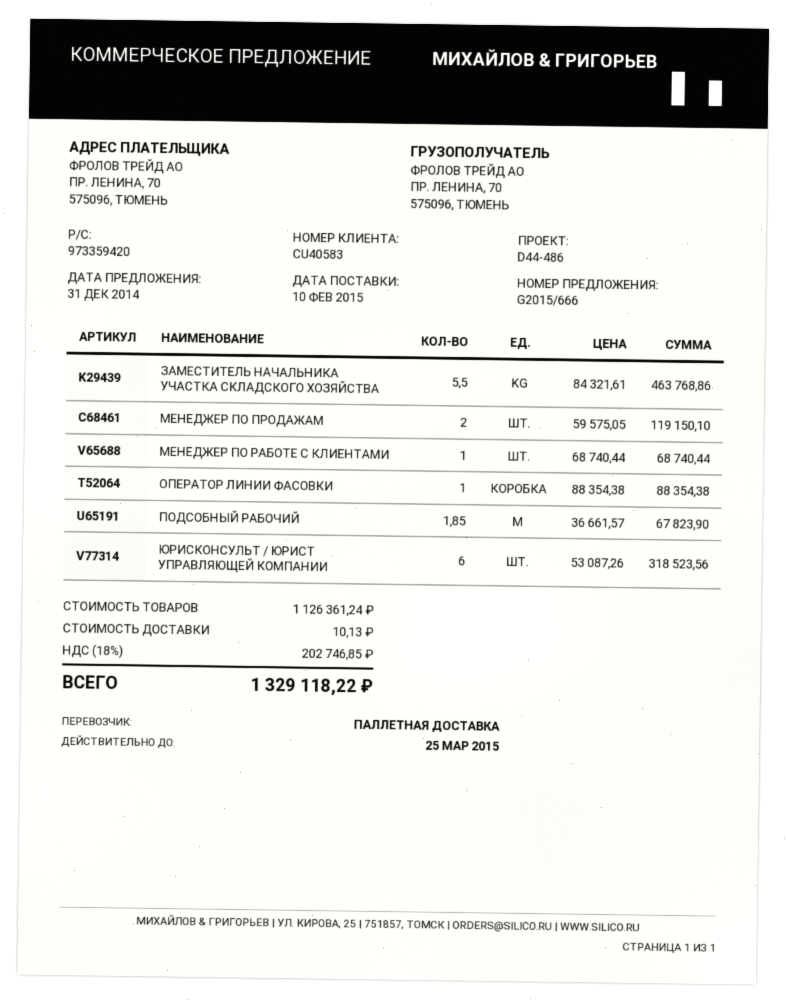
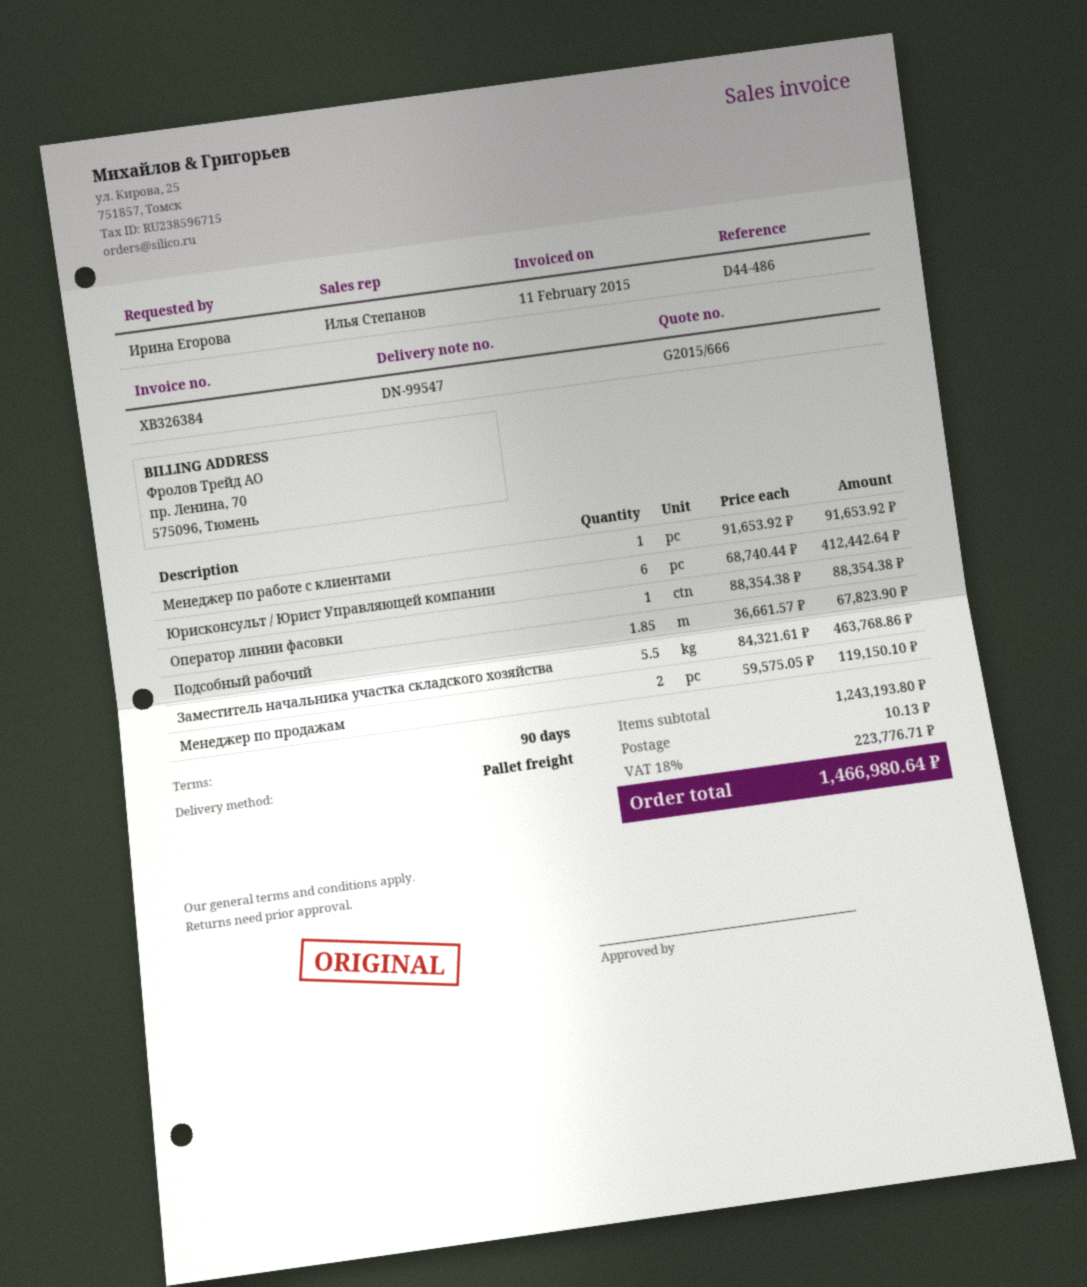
МЕНЕДЖЕР ПО РАБОТЕ С КЛИЕНТАМИ: 1 x 68740.44 = 68740.44 -> 1 x 91653.92 = 91653.92
ЮРИСКОНСУЛЬТ / ЮРИСТ УПРАВЛЯЮЩЕЙ КОМПАНИИ: 6 x 53087.26 = 318523.56 -> 6 x 68740.44 = 412442.64
subtotal: 1126361.24 -> 1243193.80
tax: 18% = 202746.85 -> 18% = 223776.71
total: 1329118.22 -> 1466980.64

